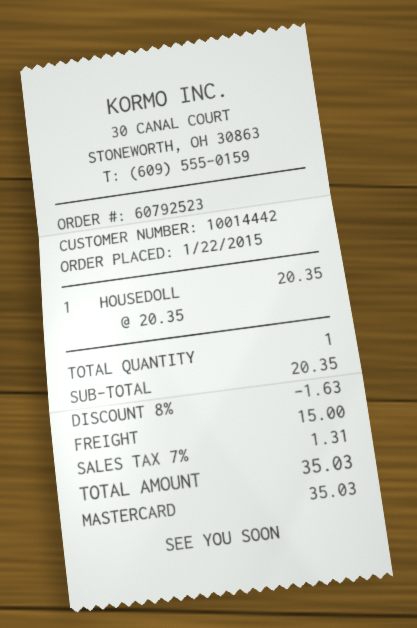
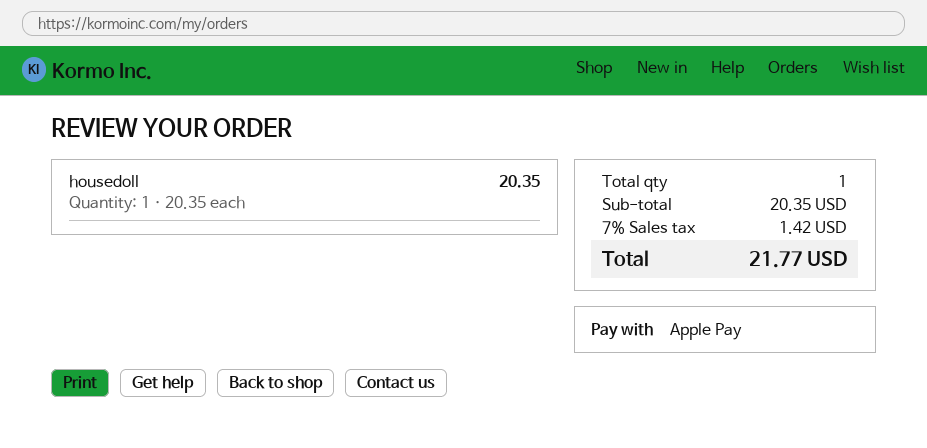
payment method: Mastercard -> Apple Pay
discount: 8% = 1.63 -> none
shipping: 15.00 -> none
tax: 7% = 1.31 -> 7% = 1.42
total: 35.03 -> 21.77

